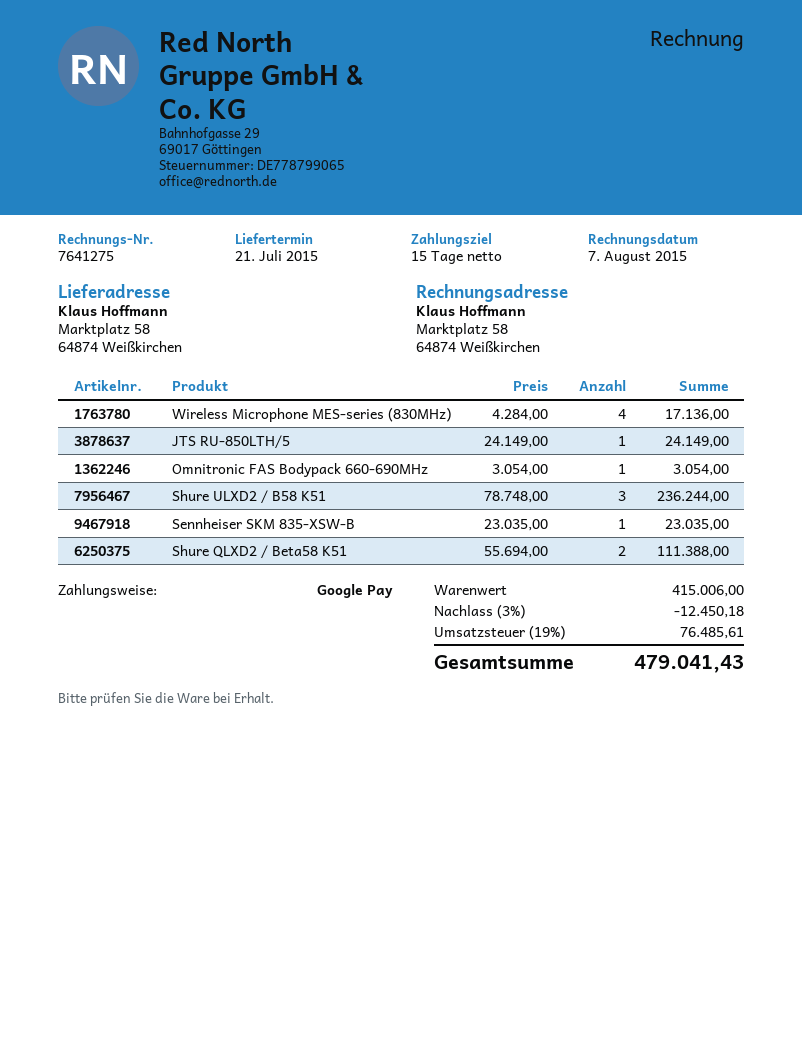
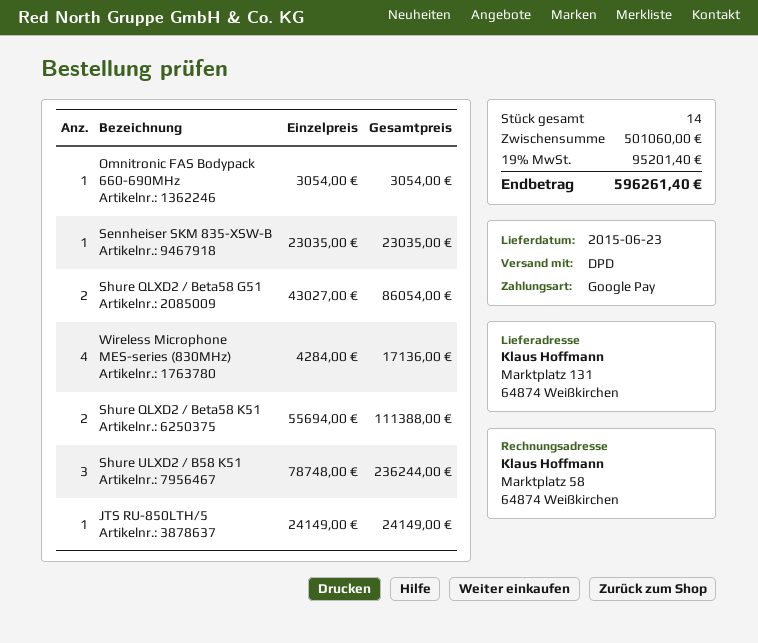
delivery date: 2015-07-21 -> 2015-06-23
ship to: Marktplatz 58, 64874 Weißkirchen -> Marktplatz 131, 64874 Weißkirchen
Shure QLXD2 / Beta58 G51: none -> 2 x 43027.00 = 86054.00
subtotal: 415006.00 -> 501060.00
discount: 3% = 12450.18 -> none
tax: 19% = 76485.61 -> 19% = 95201.40
total: 479041.43 -> 596261.40

